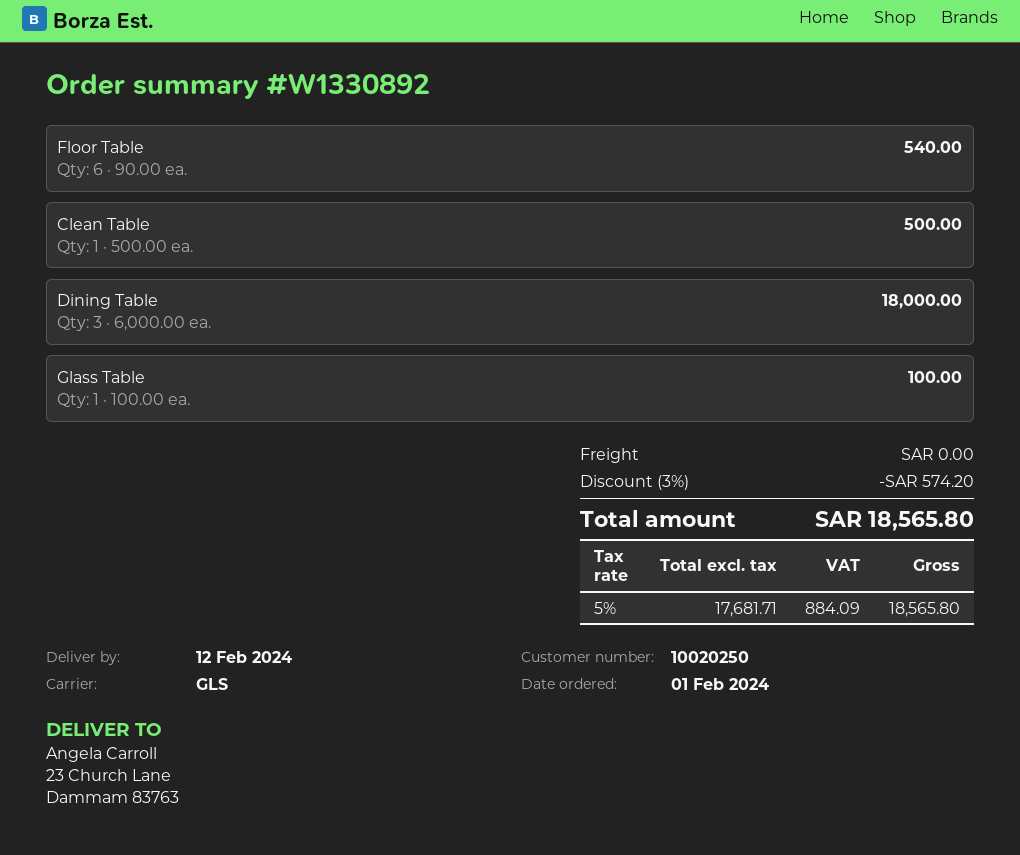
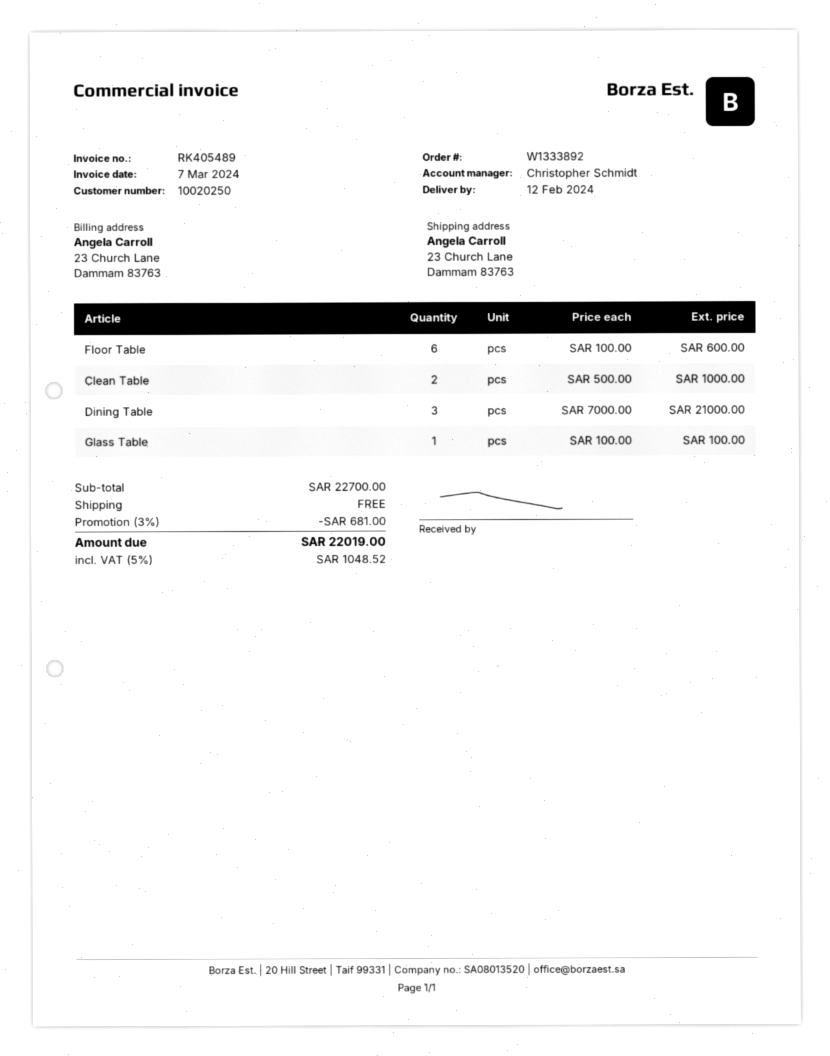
order number: W1330892 -> W1333892
Floor Table: 6 x 90.00 = 540.00 -> 6 x 100.00 = 600.00
Clean Table: 1 x 500.00 = 500.00 -> 2 x 500.00 = 1000.00
Dining Table: 3 x 6000.00 = 18000.00 -> 3 x 7000.00 = 21000.00
discount: 3% = 574.20 -> 3% = 681.00
tax: 5% = 884.09 -> 5% = 1048.52
total: 18565.80 -> 22019.00

